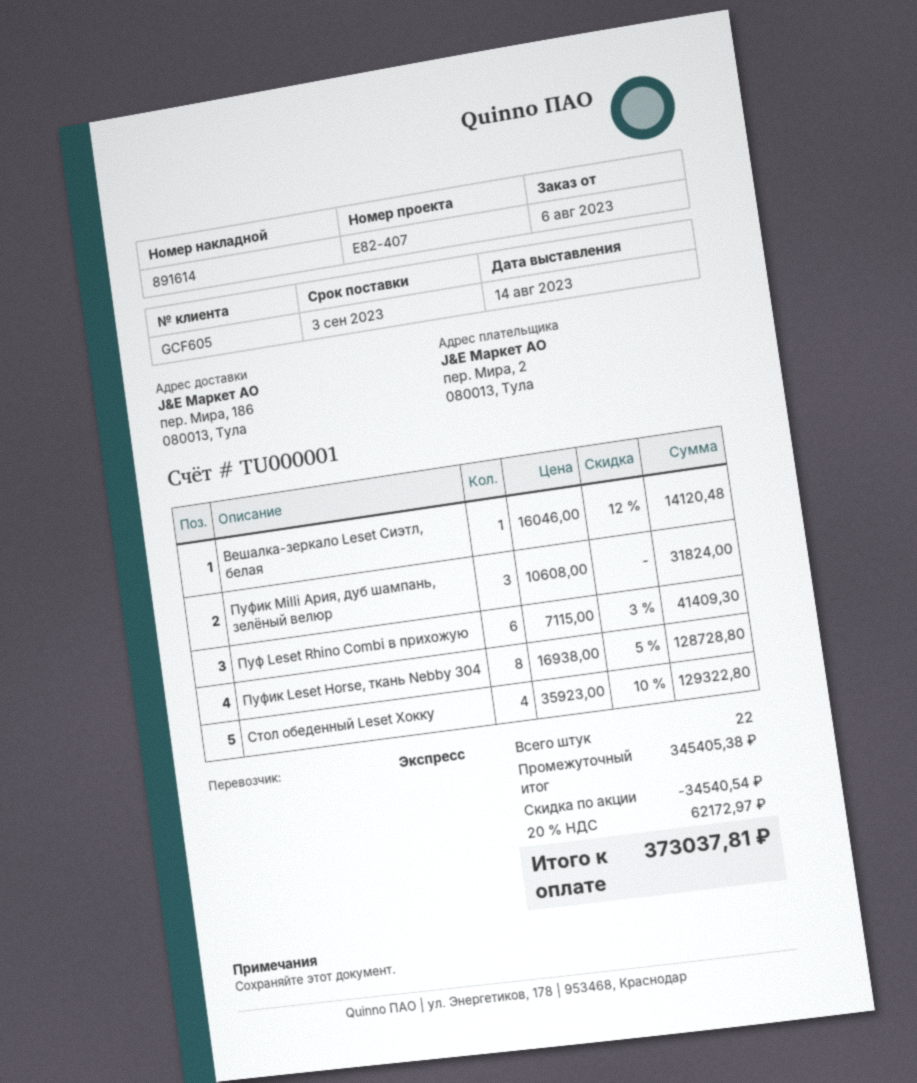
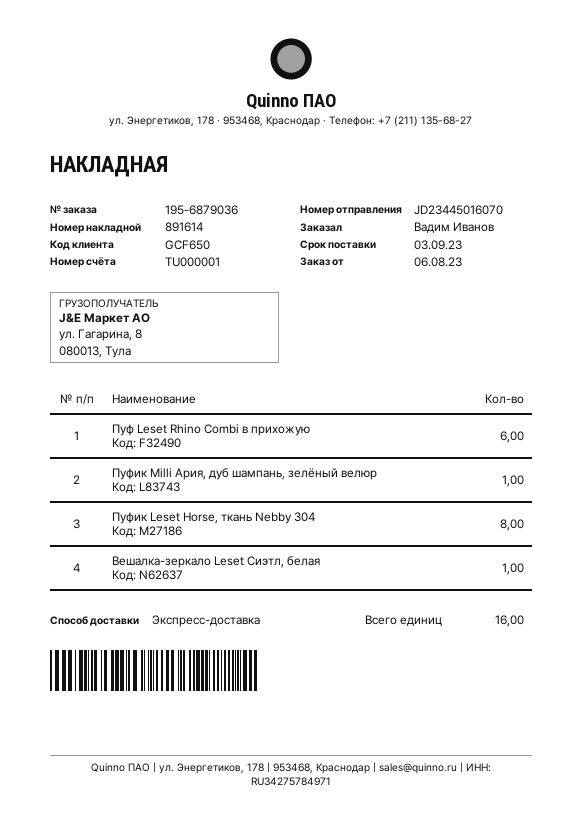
customer number: GCF605 -> GCF650
ship to: пер. Мира, 186, 080013, Тула -> ул. Гагарина, 8, 080013, Тула
Пуфик Milli Ария, дуб шампань, зелёный велюр: 3 -> 1
Стол обеденный Leset Хокку: 4 -> none
total quantity: 22 -> 16

